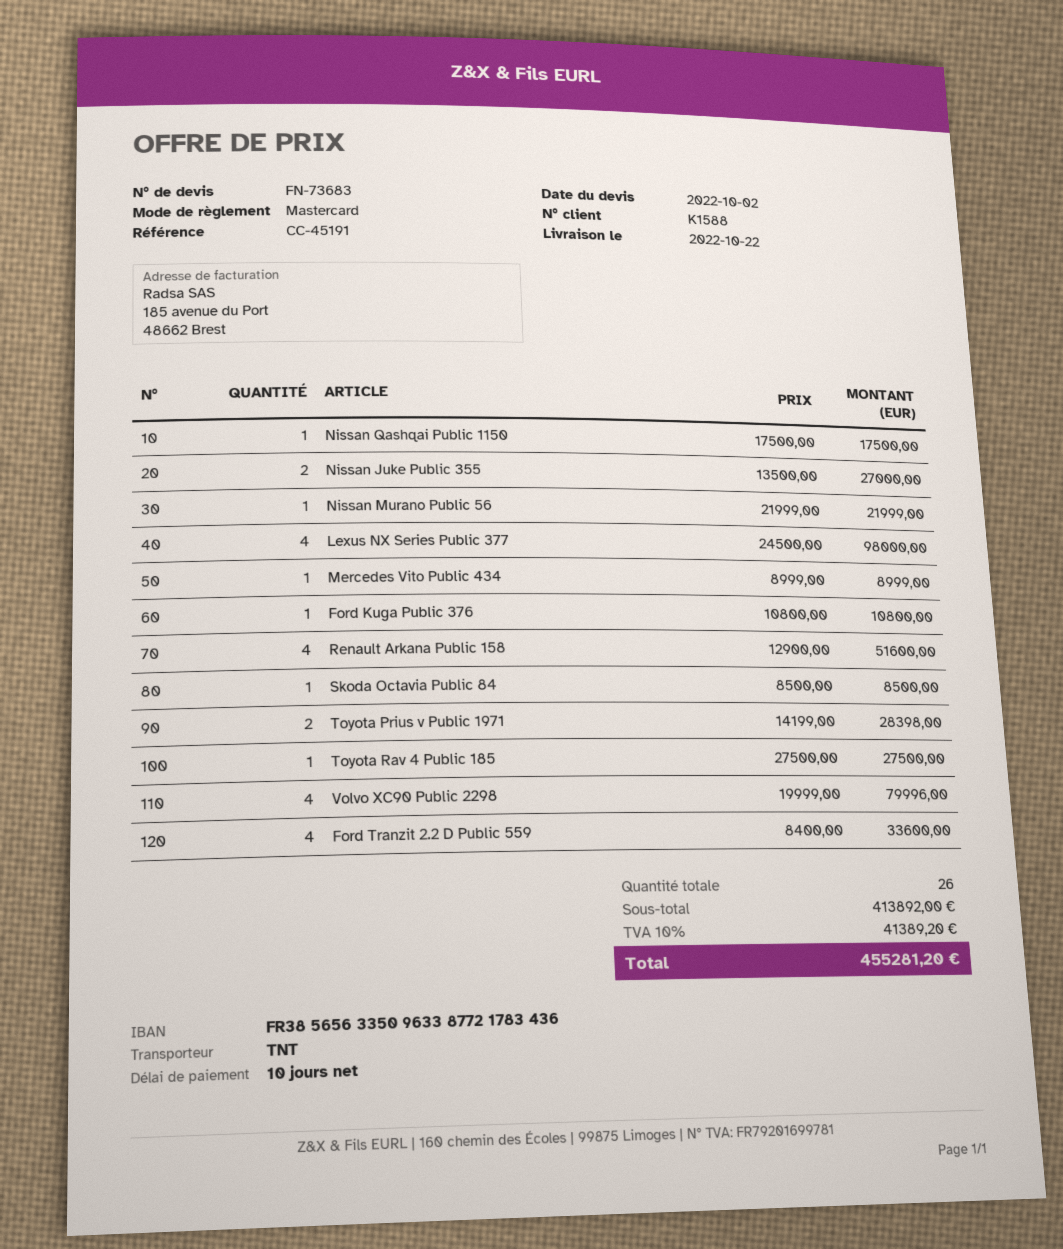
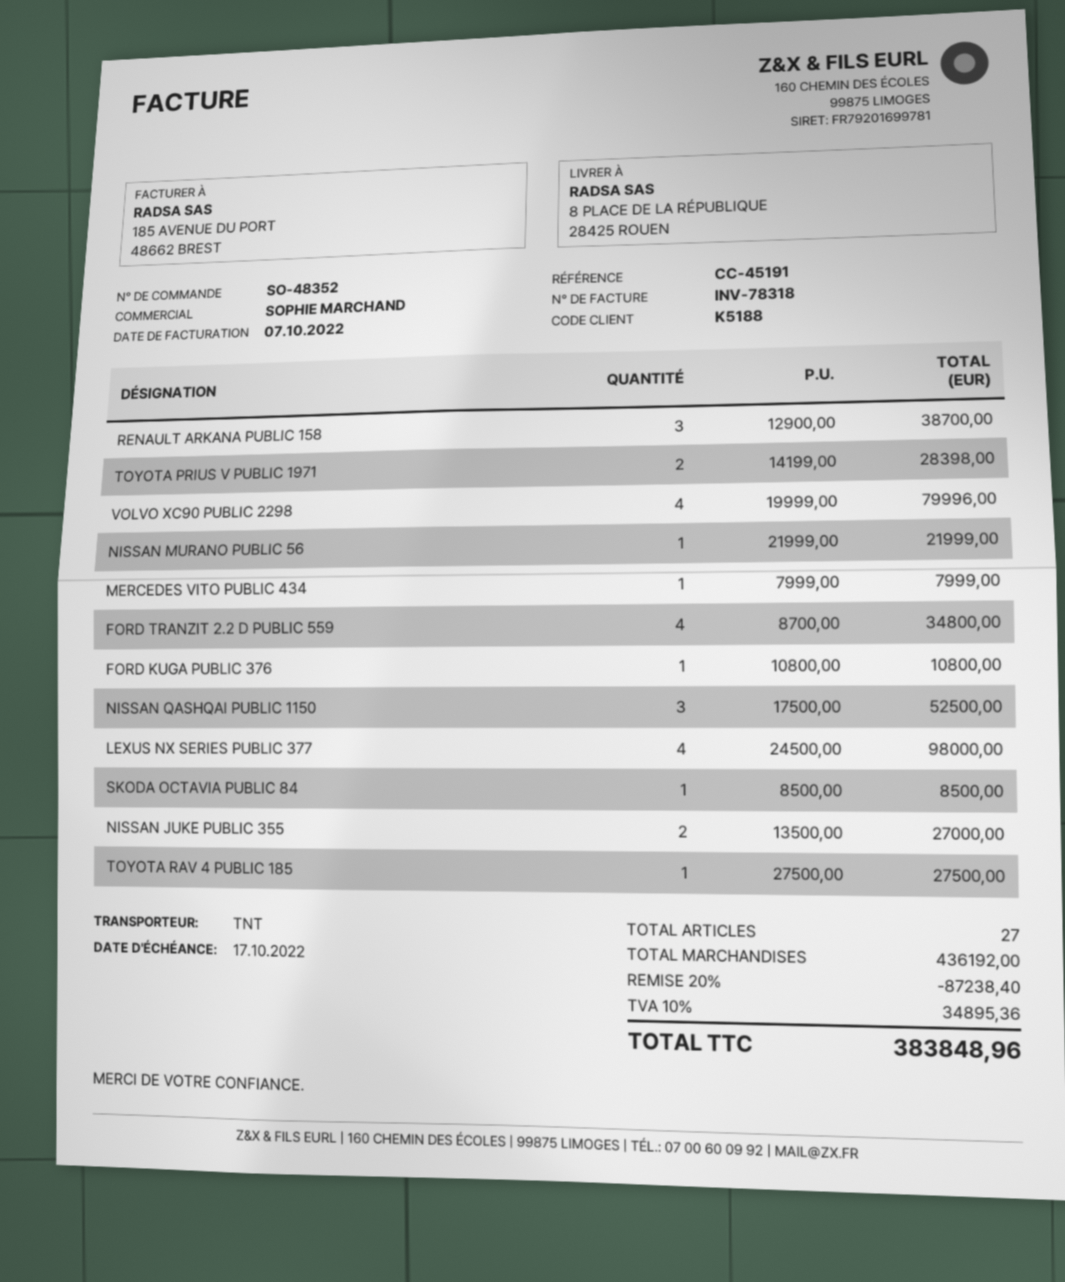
customer number: K1588 -> K5188
Nissan Qashqai Public 1150: 1 x 17500.00 = 17500.00 -> 3 x 17500.00 = 52500.00
Mercedes Vito Public 434: 1 x 8999.00 = 8999.00 -> 1 x 7999.00 = 7999.00
Renault Arkana Public 158: 4 x 12900.00 = 51600.00 -> 3 x 12900.00 = 38700.00
Ford Tranzit 2.2 D Public 559: 4 x 8400.00 = 33600.00 -> 4 x 8700.00 = 34800.00
total quantity: 26 -> 27
subtotal: 413892.00 -> 436192.00
discount: none -> 20% = 87238.40
tax: 10% = 41389.20 -> 10% = 34895.36
total: 455281.20 -> 383848.96

